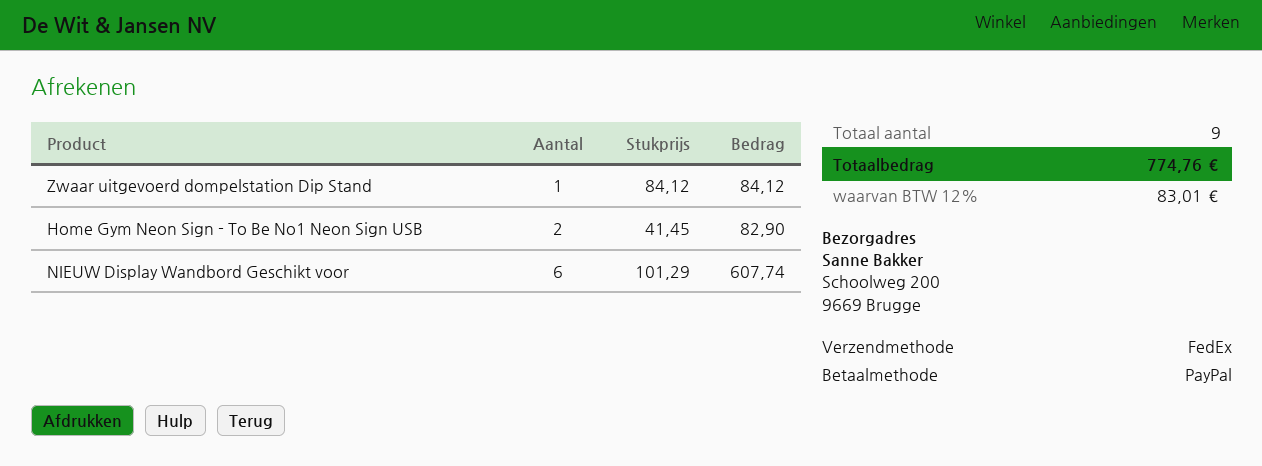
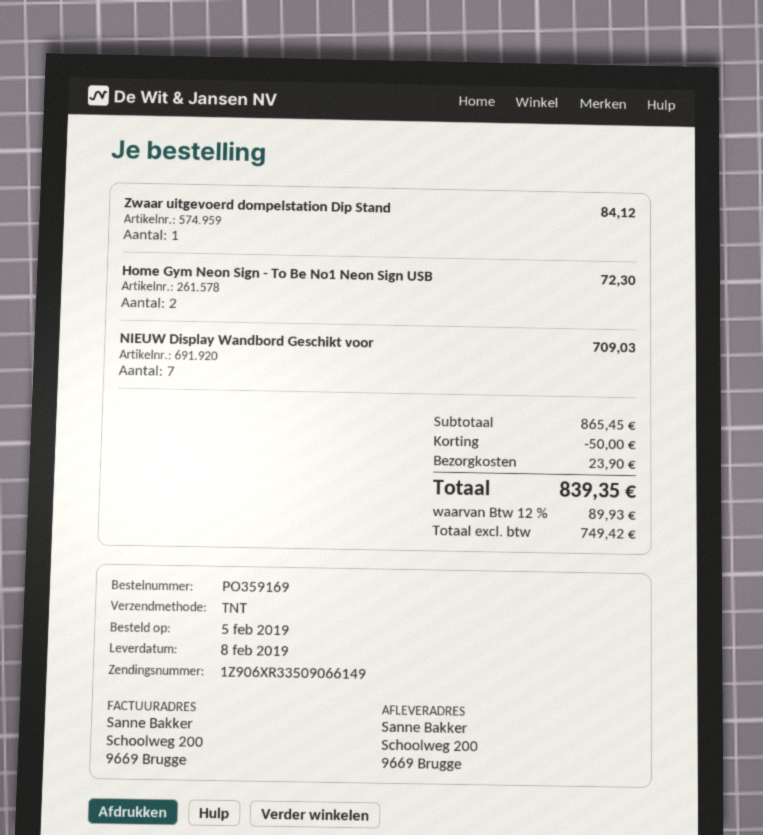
shipping method: FedEx -> TNT
Home Gym Neon Sign - To Be No1 Neon Sign USB: 2 for 82.90 -> 2 for 72.30
NIEUW Display Wandbord Geschikt voor: 6 for 607.74 -> 7 for 709.03
discount: none -> 50.00
shipping: none -> 23.90
tax: 12% = 83.01 -> 12% = 89.93
total: 774.76 -> 839.35

